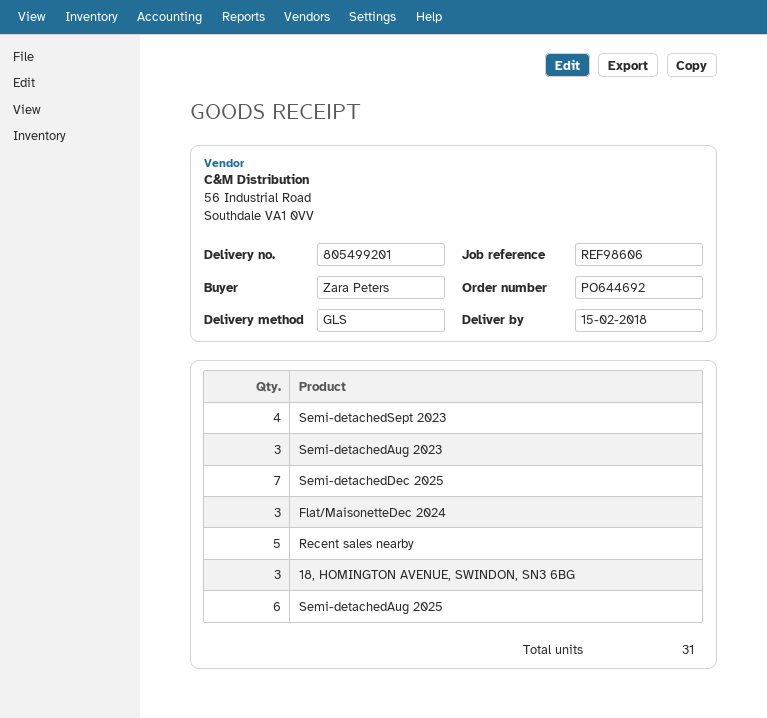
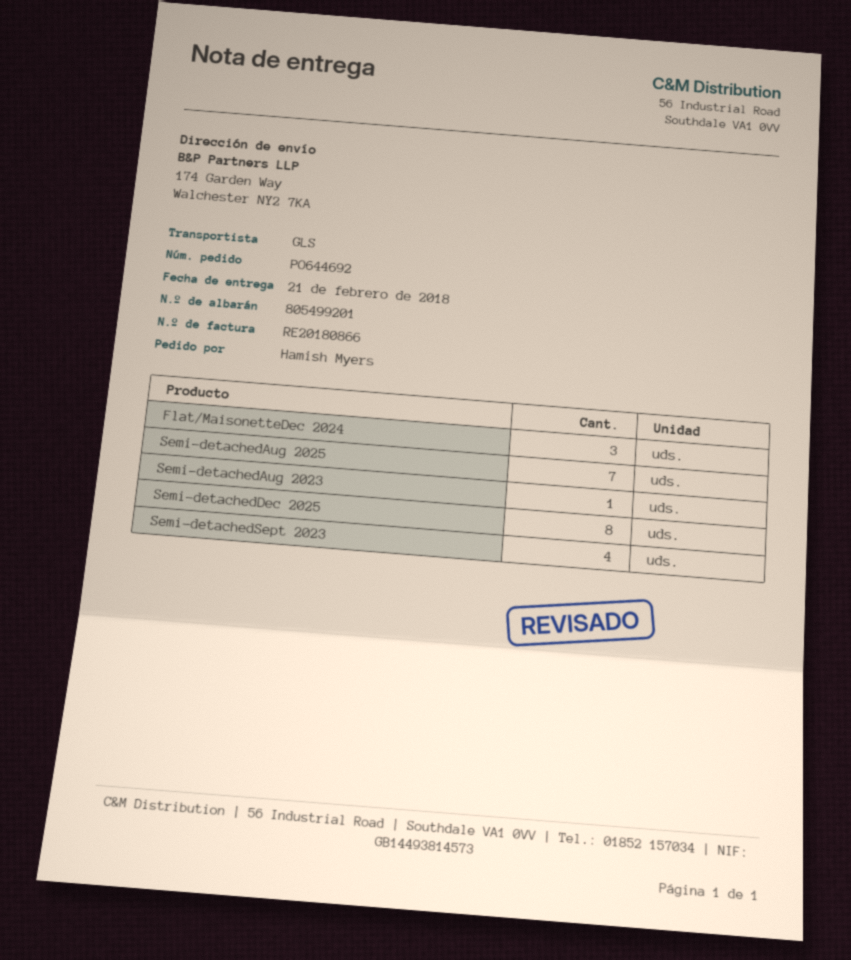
delivery date: 2018-02-15 -> 2018-02-21
ordered by: Zara Peters -> Hamish Myers
Semi-detachedAug 2023: 3 -> 1
Semi-detachedDec 2025: 7 -> 8
Recent sales nearby: 5 -> none
18, HOMINGTON AVENUE, SWINDON, SN3 6BG: 3 -> none
Semi-detachedAug 2025: 6 -> 7

